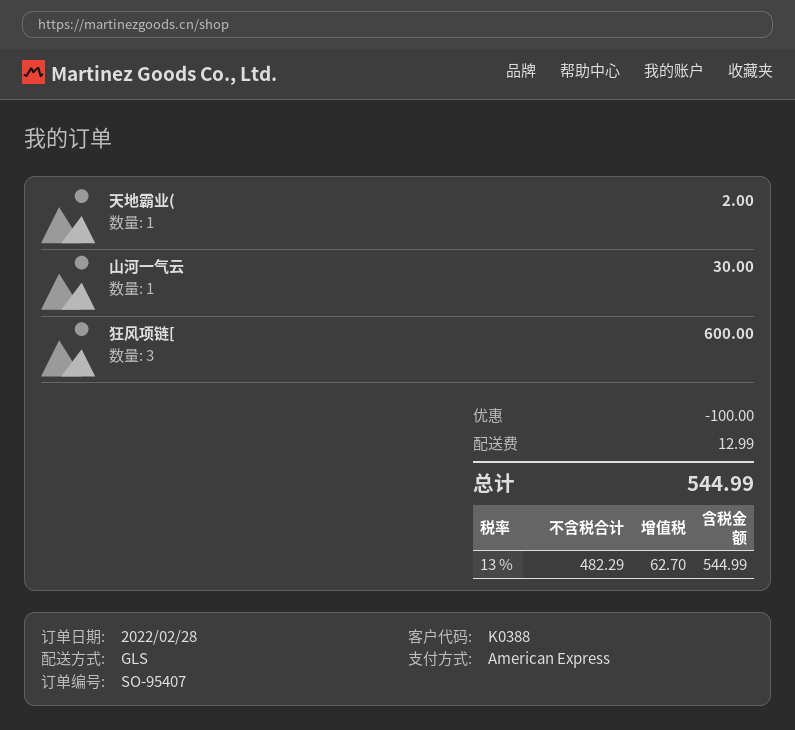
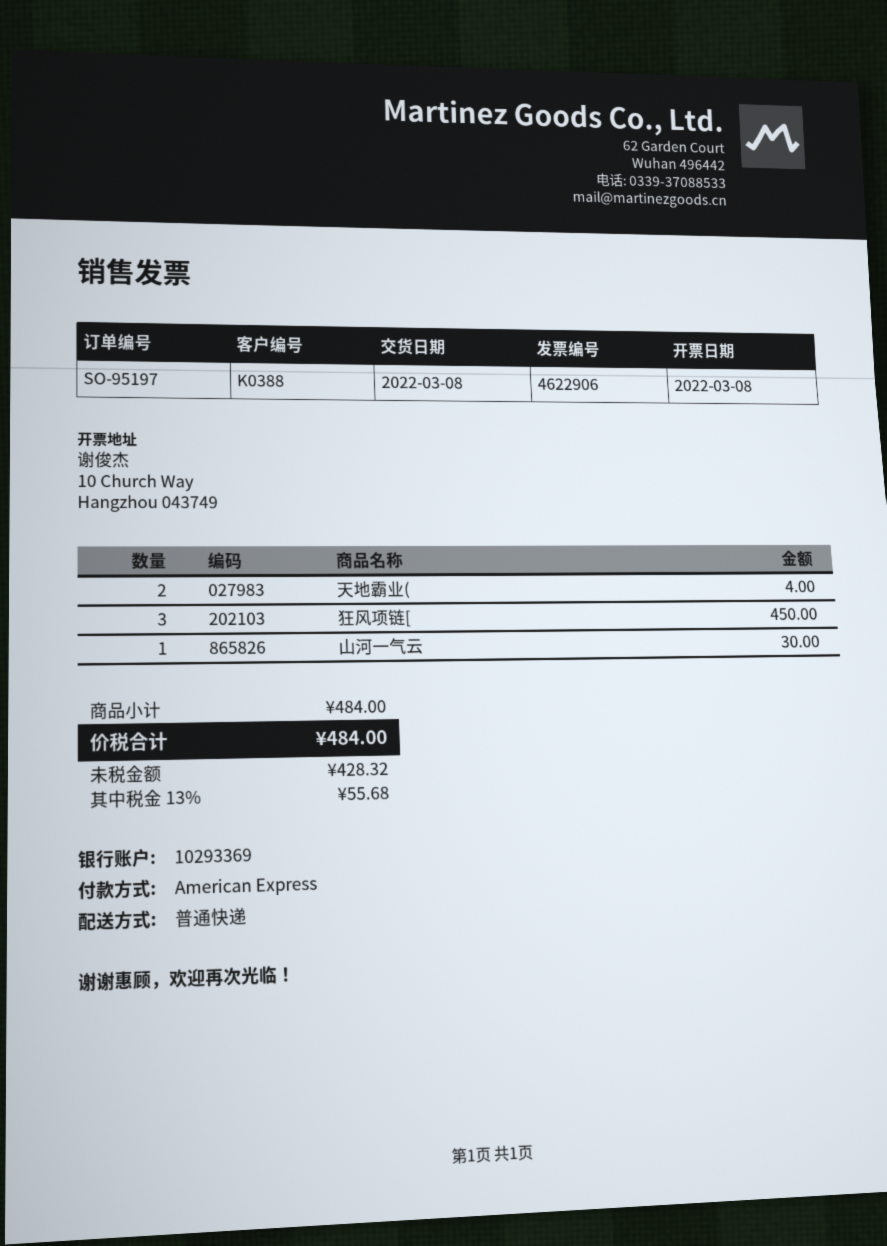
order number: SO-95407 -> SO-95197
shipping method: GLS -> standard
天地霸业(: 1 for 2.00 -> 2 for 4.00
狂风项链[: 3 for 600.00 -> 3 for 450.00
discount: 100.00 -> none
shipping: 12.99 -> none
net: 482.29 -> 428.32
tax: 13% = 62.70 -> 13% = 55.68
total: 544.99 -> 484.00

